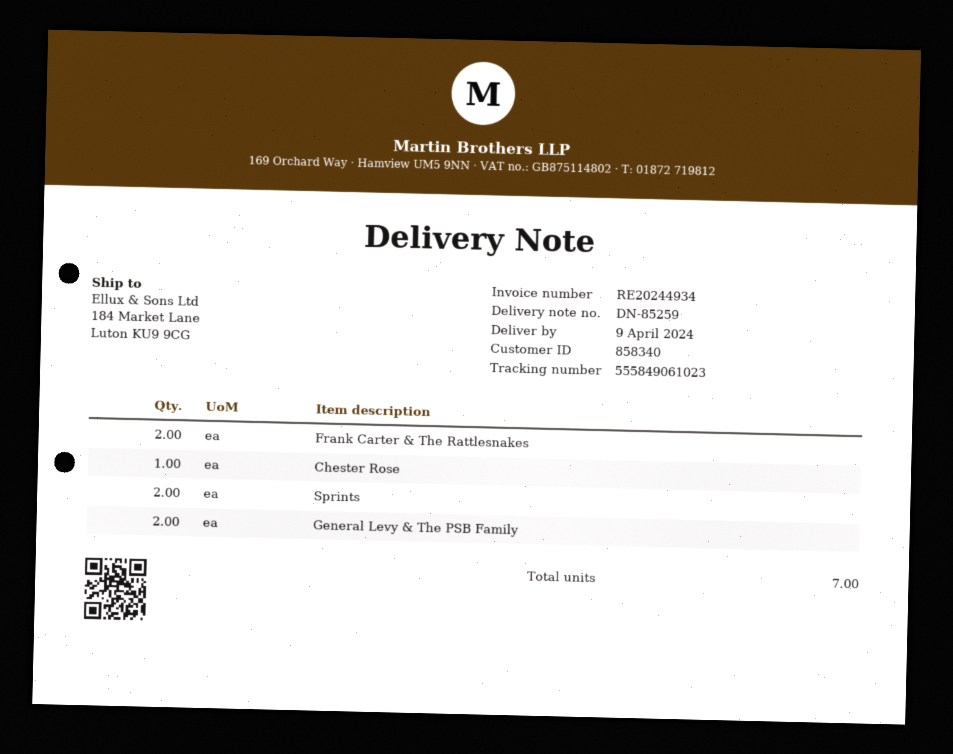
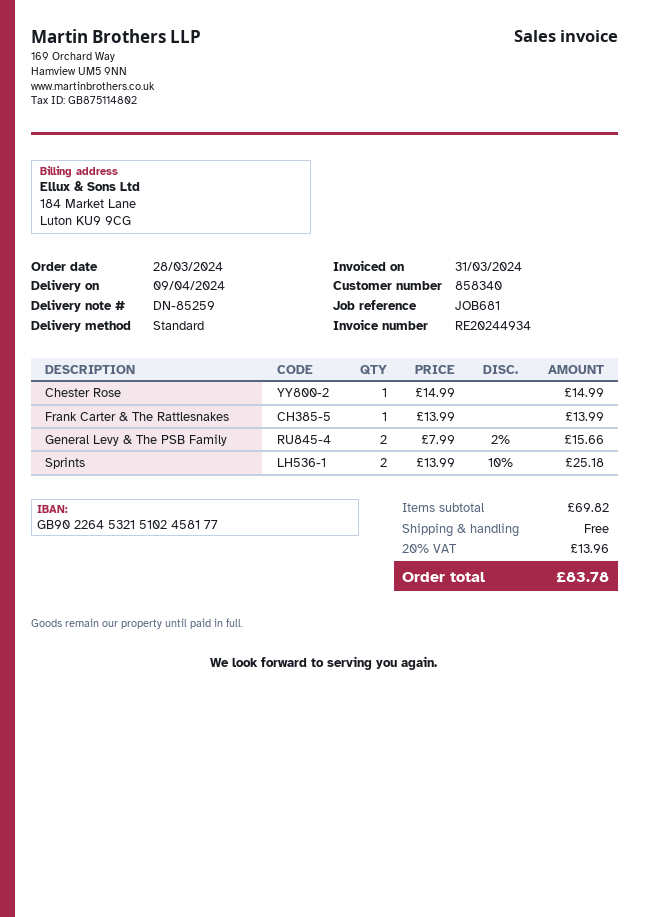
Frank Carter & The Rattlesnakes: 2 -> 1

